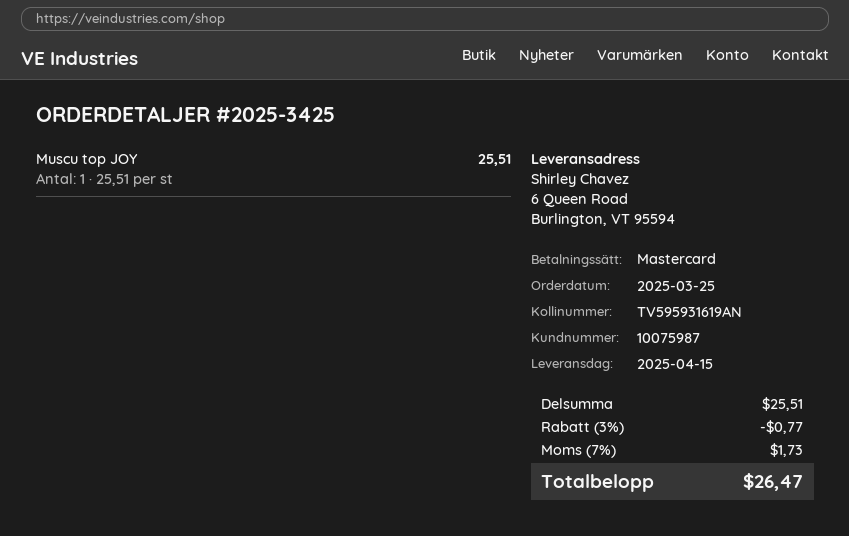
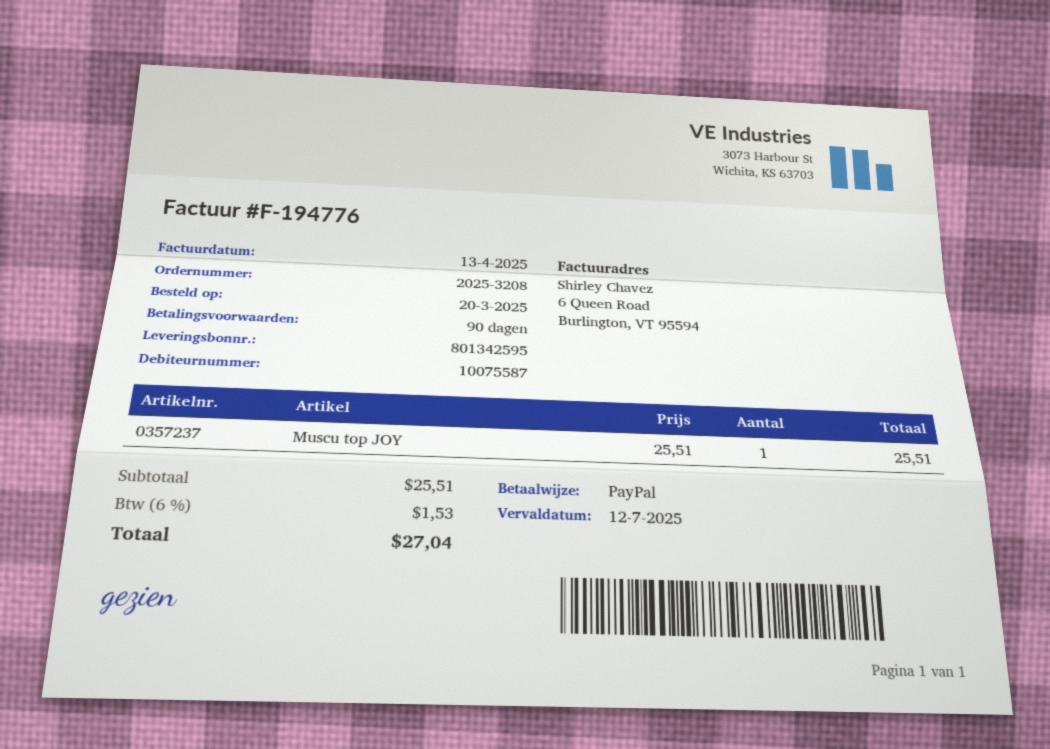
order number: 2025-3425 -> 2025-3208
order date: 2025-03-25 -> 2025-03-20
customer number: 10075987 -> 10075587
payment method: Mastercard -> PayPal
discount: 3% = 0.77 -> none
tax: 7% = 1.73 -> 6% = 1.53
total: 26.47 -> 27.04

